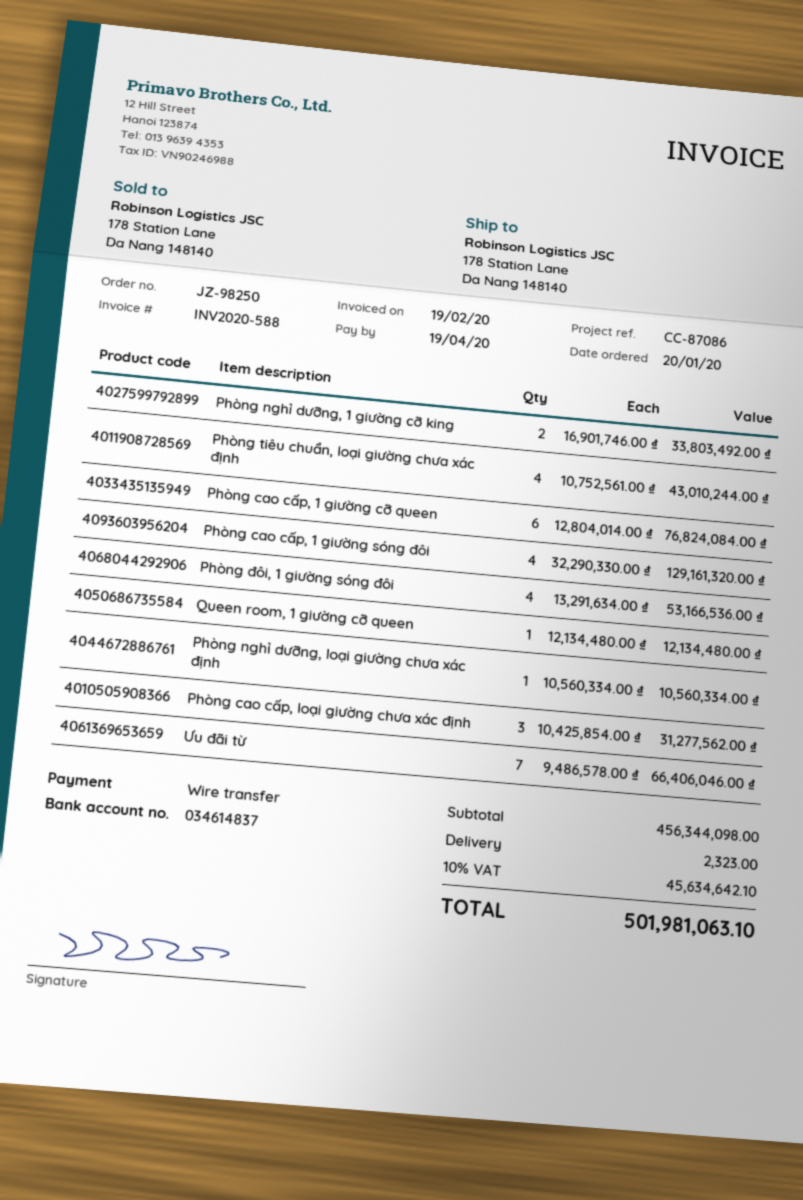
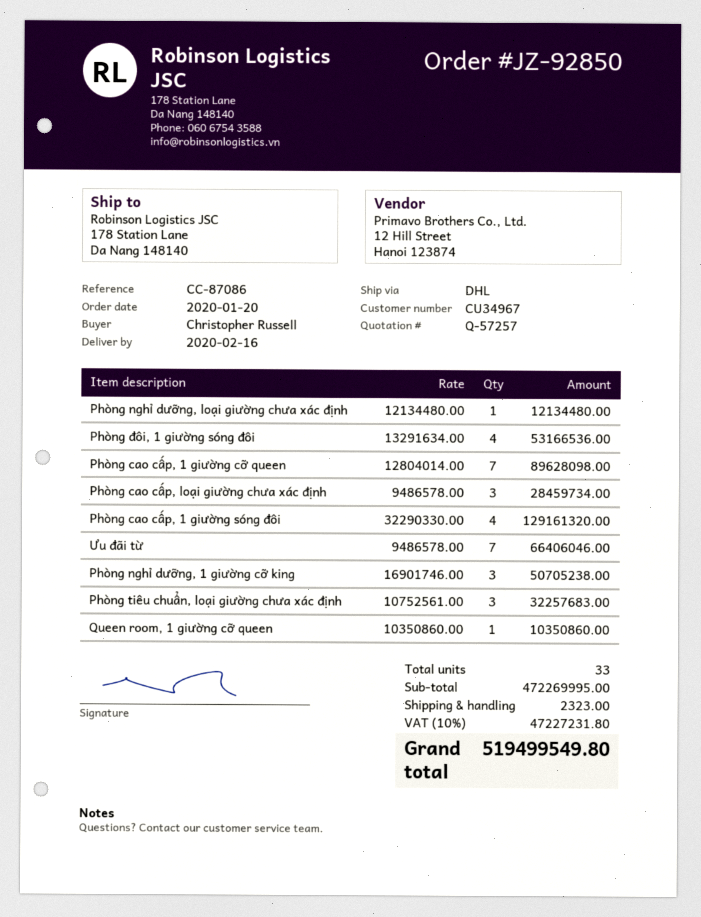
order number: JZ-98250 -> JZ-92850
Phòng nghỉ dưỡng, 1 giường cỡ king: 2 x 16901746.00 = 33803492.00 -> 3 x 16901746.00 = 50705238.00
Phòng tiêu chuẩn, loại giường chưa xác định: 4 x 10752561.00 = 43010244.00 -> 3 x 10752561.00 = 32257683.00
Phòng cao cấp, 1 giường cỡ queen: 6 x 12804014.00 = 76824084.00 -> 7 x 12804014.00 = 89628098.00
Queen room, 1 giường cỡ queen: 1 x 12134480.00 = 12134480.00 -> 1 x 10350860.00 = 10350860.00
Phòng nghỉ dưỡng, loại giường chưa xác định: 1 x 10560334.00 = 10560334.00 -> 1 x 12134480.00 = 12134480.00
Phòng cao cấp, loại giường chưa xác định: 3 x 10425854.00 = 31277562.00 -> 3 x 9486578.00 = 28459734.00
subtotal: 456344098.00 -> 472269995.00
tax: 10% = 45634642.10 -> 10% = 47227231.80
total: 501981063.10 -> 519499549.80

